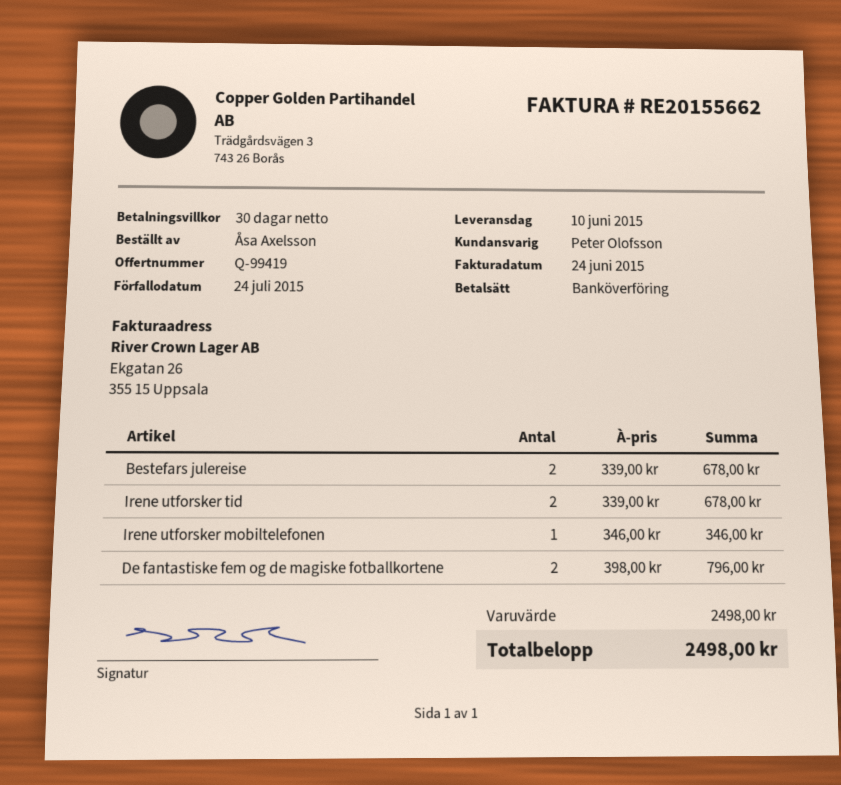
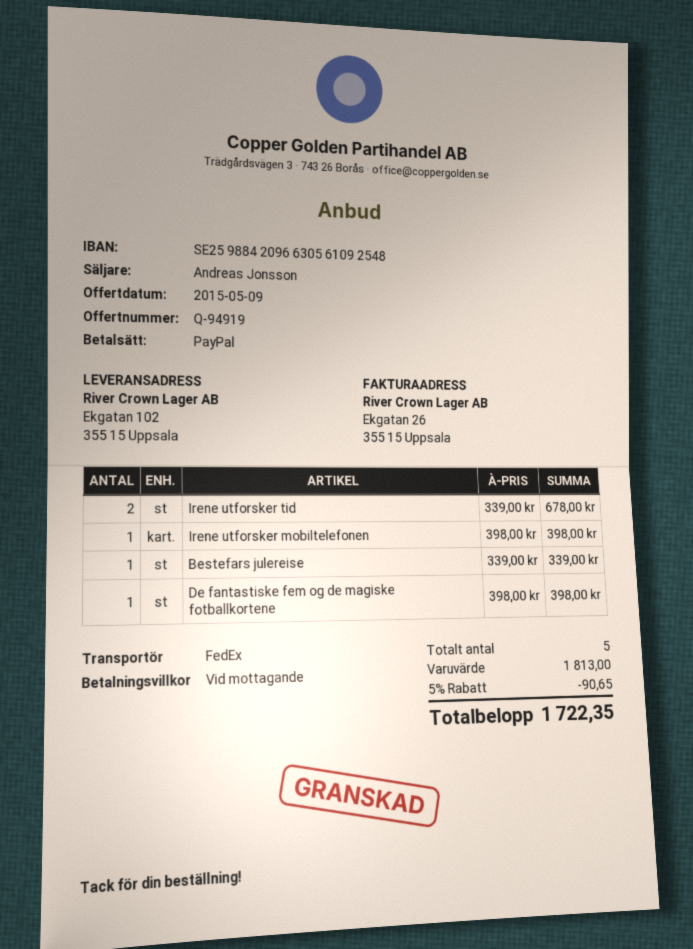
quote number: Q-99419 -> Q-94919
payment terms: 30 days -> on receipt
sales rep: Peter Olofsson -> Andreas Jonsson
payment method: bank transfer -> PayPal
Bestefars julereise: 2 x 339.00 = 678.00 -> 1 x 339.00 = 339.00
Irene utforsker mobiltelefonen: 1 x 346.00 = 346.00 -> 1 x 398.00 = 398.00
De fantastiske fem og de magiske fotballkortene: 2 x 398.00 = 796.00 -> 1 x 398.00 = 398.00
subtotal: 2498.00 -> 1813.00
discount: none -> 5% = 90.65
total: 2498.00 -> 1722.35

